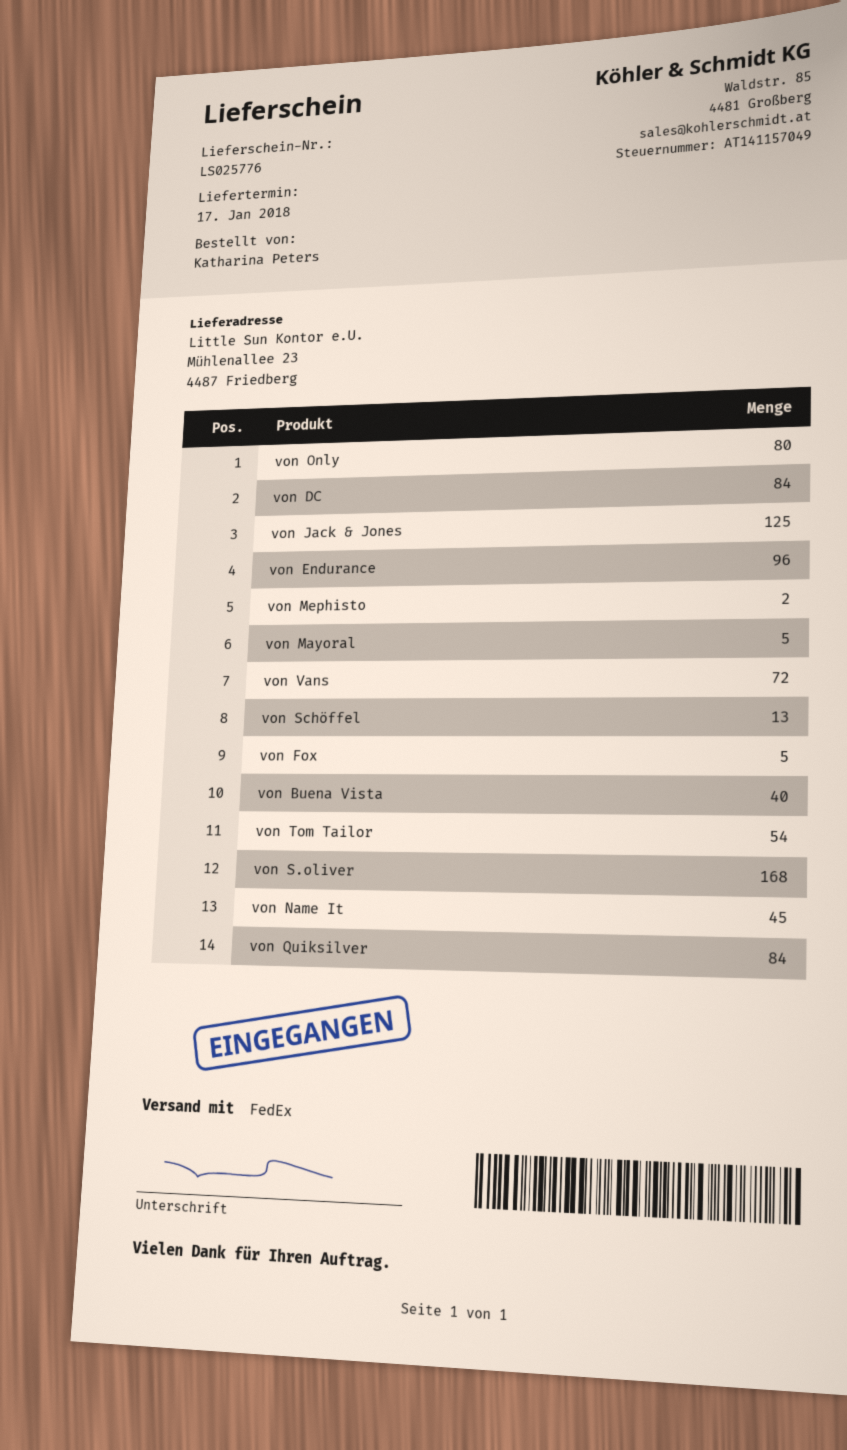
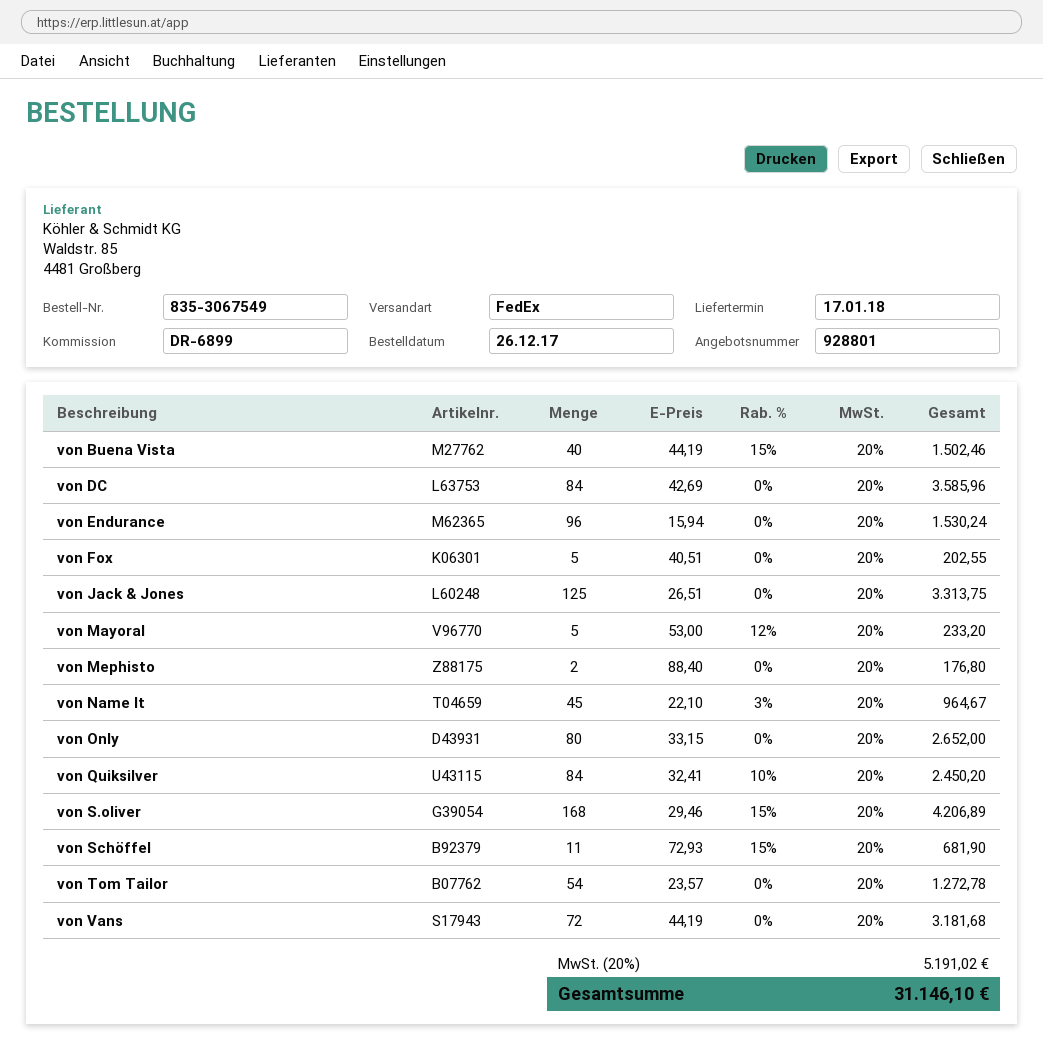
von Schöffel: 13 -> 11

